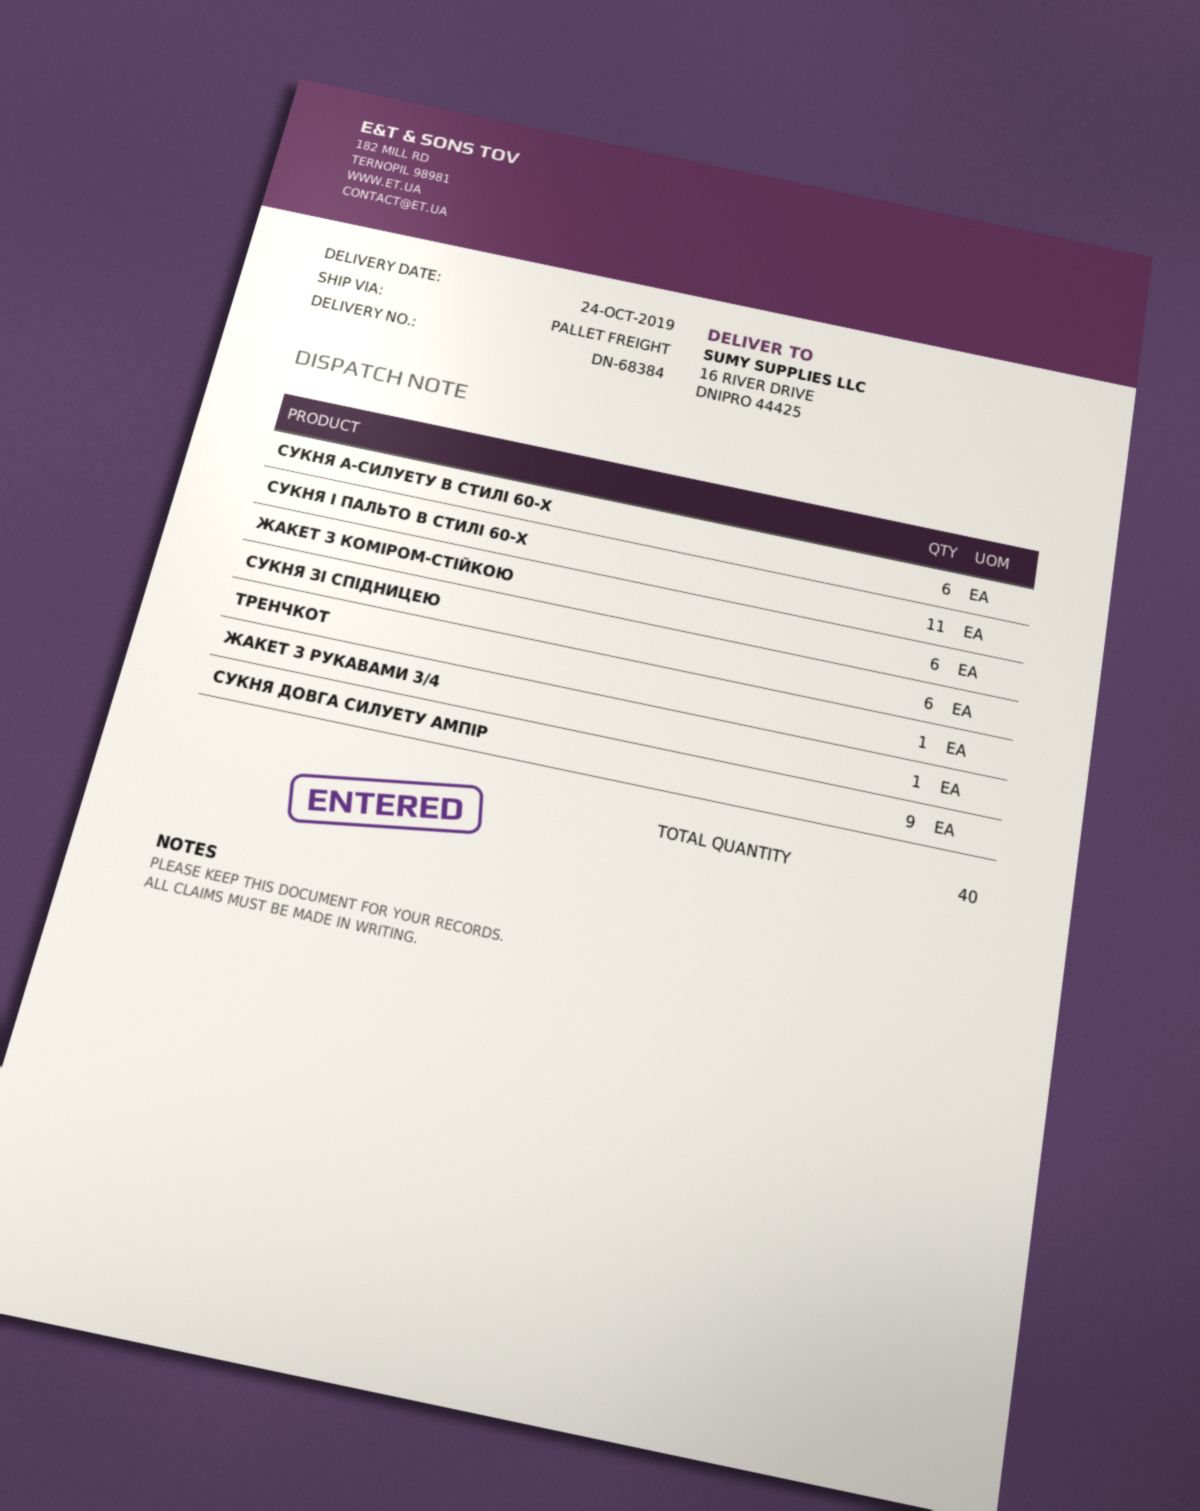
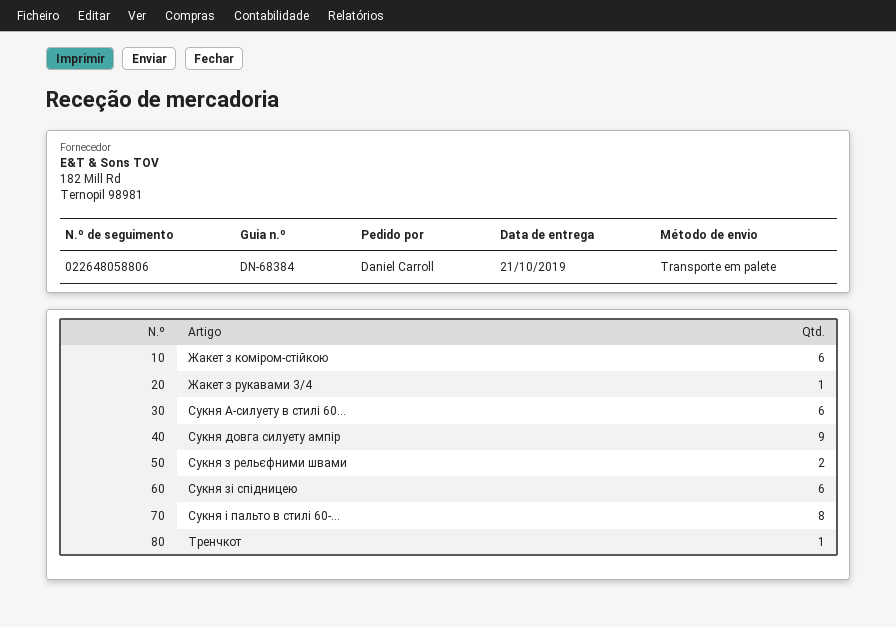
delivery date: 2019-10-24 -> 2019-10-21
СУКНЯ І ПАЛЬТО В СТИЛІ 60-Х: 11 -> 8
Сукня з рельєфними швами: none -> 2

